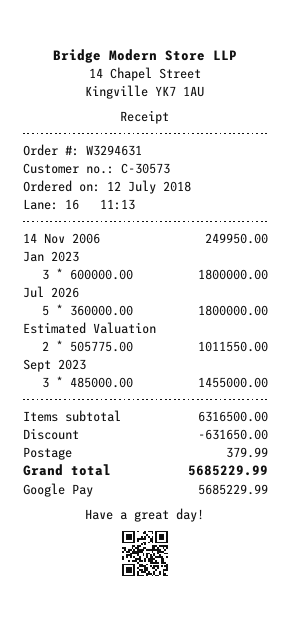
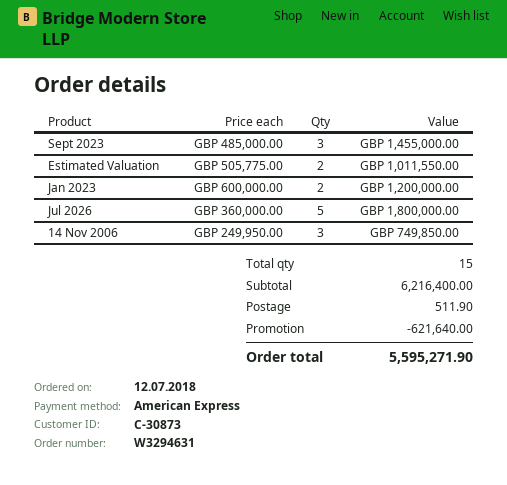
customer number: C-30573 -> C-30873
payment method: Google Pay -> American Express
14 Nov 2006: 1 x 249950.00 = 249950.00 -> 3 x 249950.00 = 749850.00
Jan 2023: 3 x 600000.00 = 1800000.00 -> 2 x 600000.00 = 1200000.00
subtotal: 6316500.00 -> 6216400.00
discount: 631650.00 -> 621640.00
shipping: 379.99 -> 511.90
total: 5685229.99 -> 5595271.90

